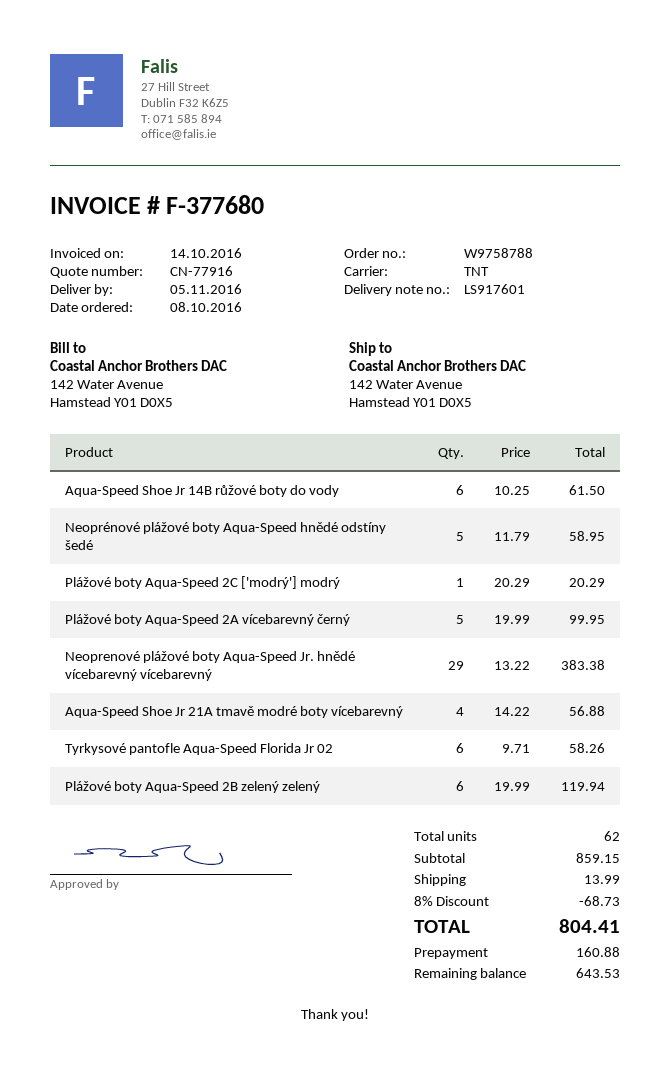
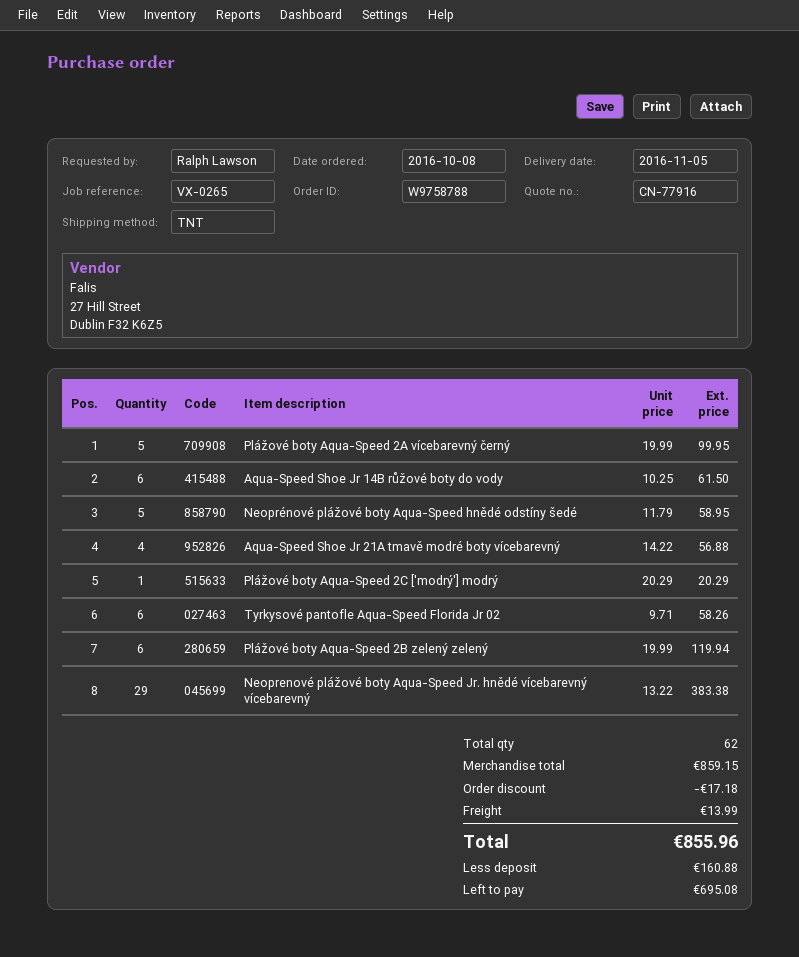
discount: 68.73 -> 17.18
total: 804.41 -> 855.96
balance: 643.53 -> 695.08

